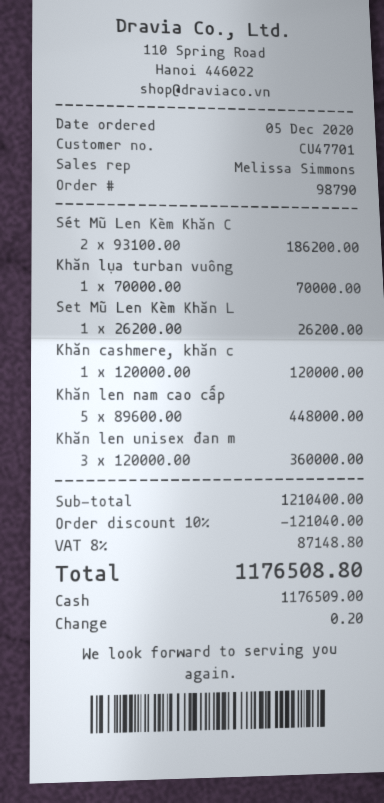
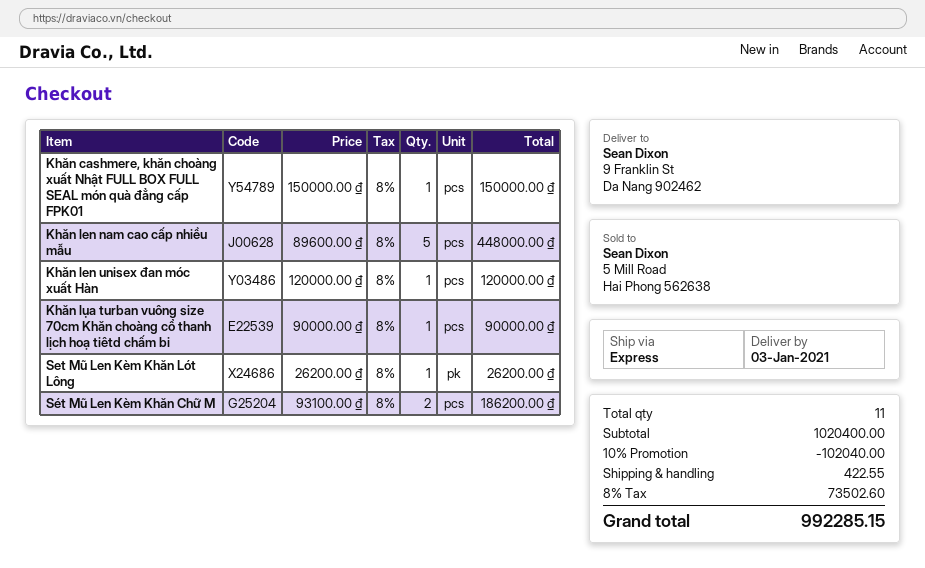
Khăn lụa turban vuông: 1 x 70000.00 = 70000.00 -> 1 x 90000.00 = 90000.00
Khăn cashmere, khăn c: 1 x 120000.00 = 120000.00 -> 1 x 150000.00 = 150000.00
Khăn len unisex đan m: 3 x 120000.00 = 360000.00 -> 1 x 120000.00 = 120000.00
subtotal: 1210400.00 -> 1020400.00
discount: 10% = 121040.00 -> 10% = 102040.00
shipping: none -> 422.55
tax: 8% = 87148.80 -> 8% = 73502.60
total: 1176508.80 -> 992285.15

